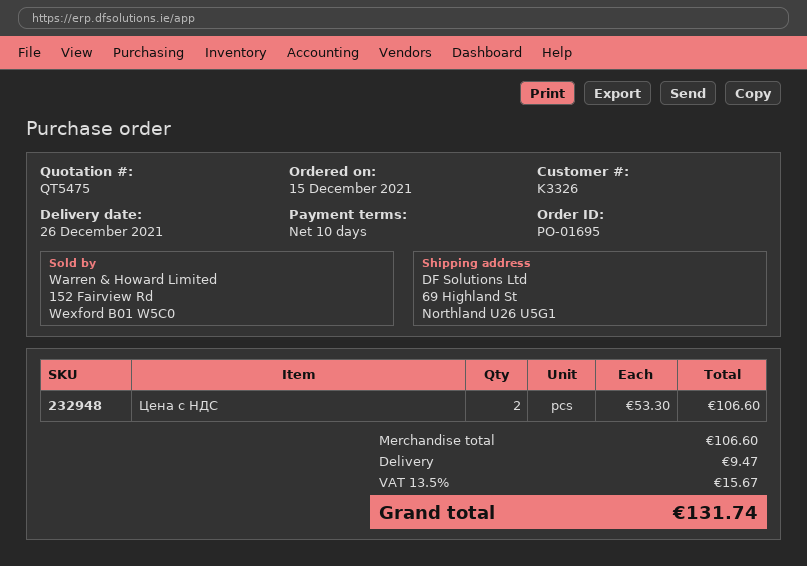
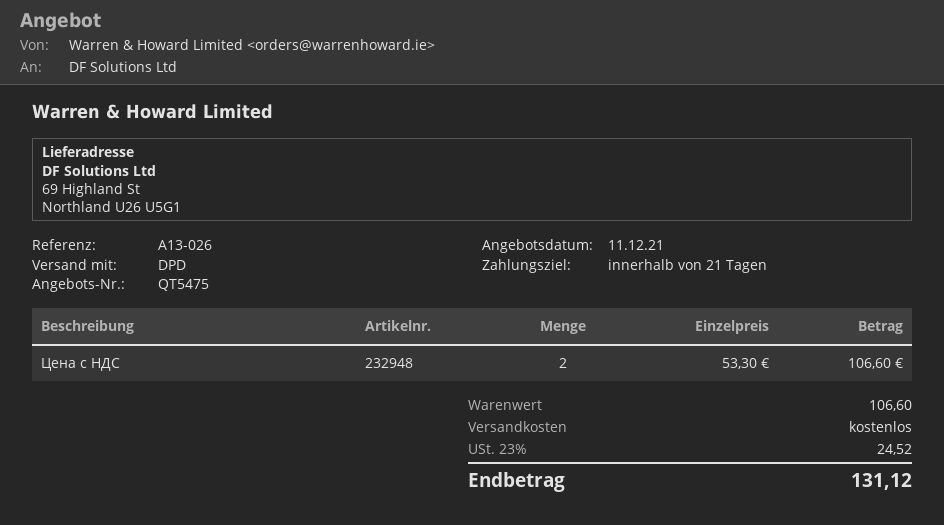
payment terms: 10 days -> 21 days
shipping: 9.47 -> 0.00
tax: 13.5% = 15.67 -> 23% = 24.52
total: 131.74 -> 131.12

